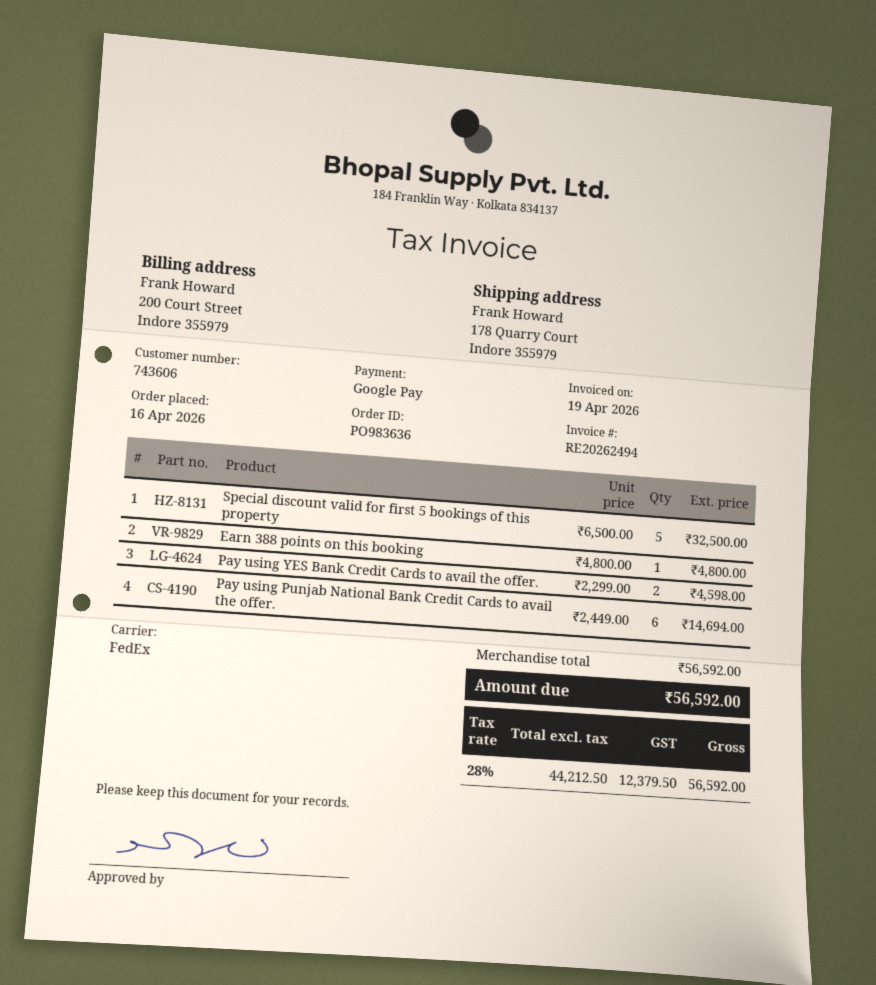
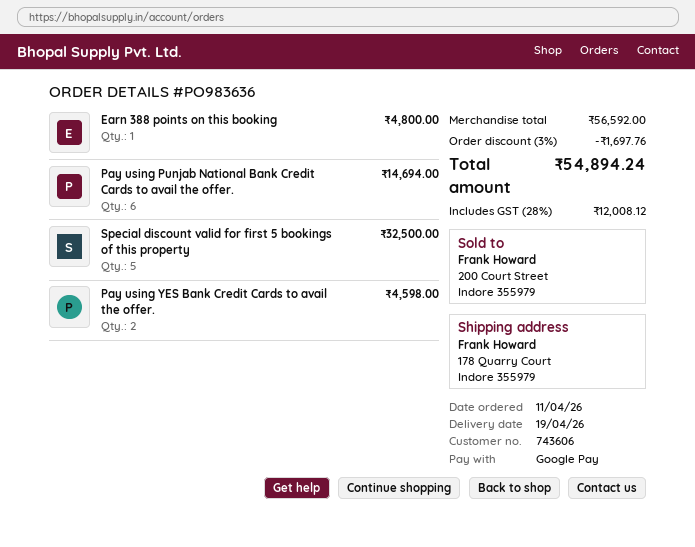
order date: 2026-04-16 -> 2026-04-11
discount: none -> 3% = 1697.76
tax: 28% = 12379.50 -> 28% = 12008.12
total: 56592.00 -> 54894.24

